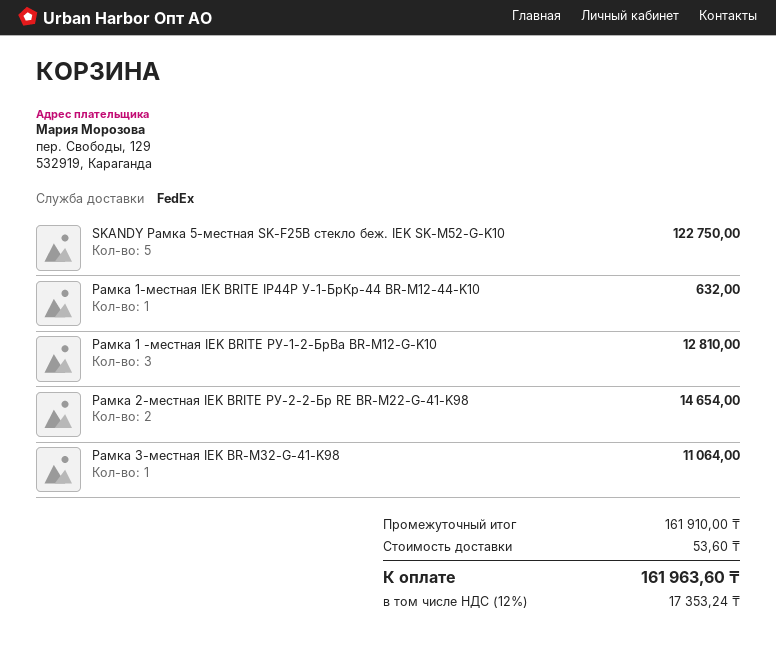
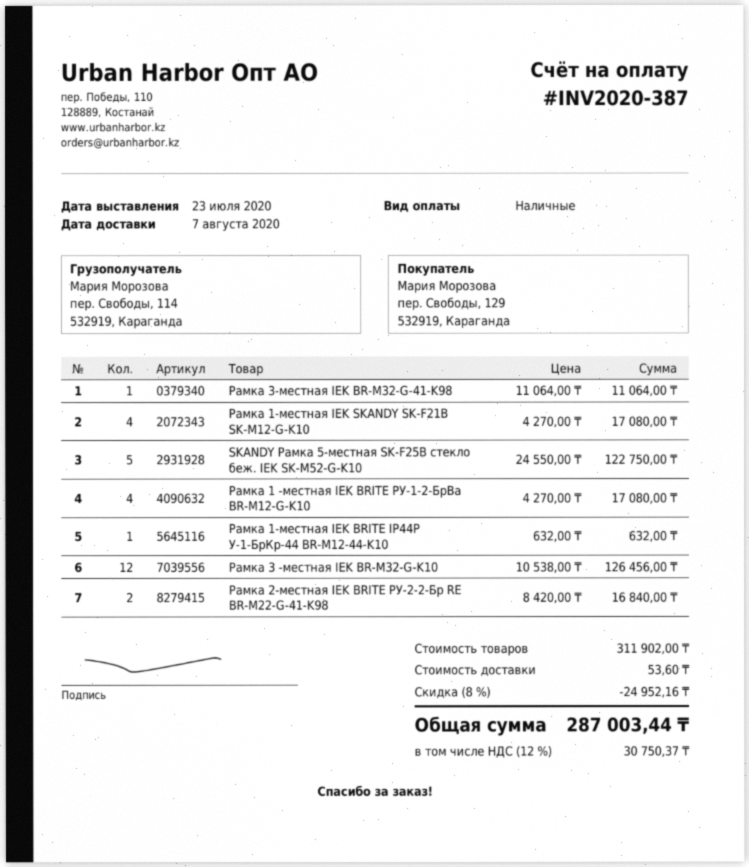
Рамка 1 -местная IEK BRITE РУ-1-2-БрВа BR-M12-G-K10: 3 for 12810.00 -> 4 for 17080.00
Рамка 2-местная IEK BRITE РУ-2-2-Бр RE BR-M22-G-41-K98: 2 for 14654.00 -> 2 for 16840.00
Рамка 1-местная IEK SKANDY SK-F21B SK-M12-G-K10: none -> 4 for 17080.00
Рамка 3 -местная IEK BR-M32-G-K10: none -> 12 for 126456.00
subtotal: 161910.00 -> 311902.00
discount: none -> 8% = 24952.16
tax: 12% = 17353.24 -> 12% = 30750.37
total: 161963.60 -> 287003.44

